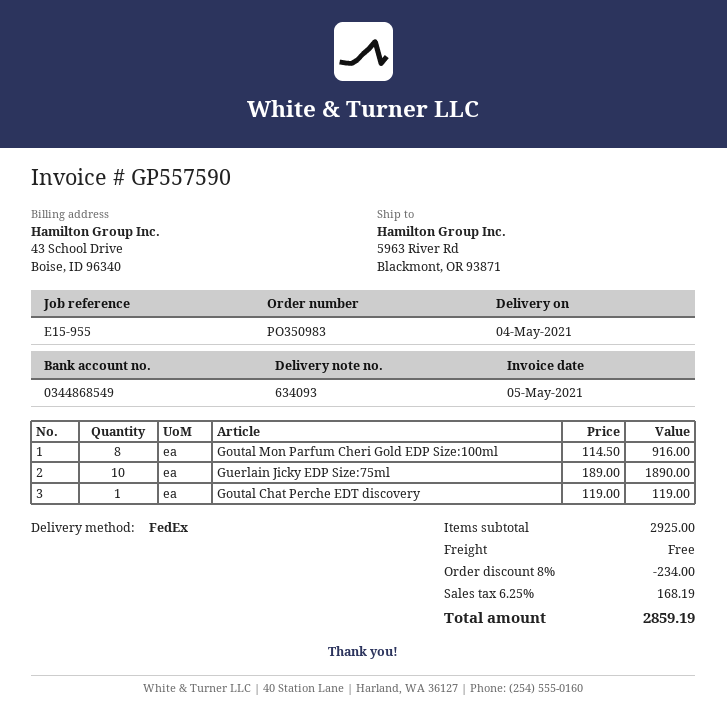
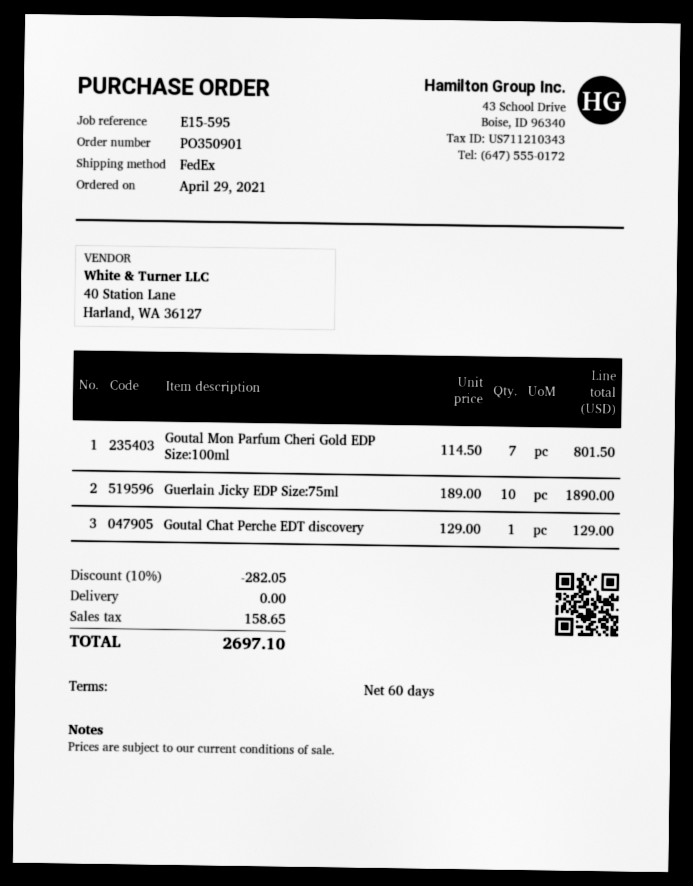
order number: PO350983 -> PO350901
reference: E15-955 -> E15-595
Goutal Mon Parfum Cheri Gold EDP Size:100ml: 8 x 114.50 = 916.00 -> 7 x 114.50 = 801.50
Goutal Chat Perche EDT discovery: 1 x 119.00 = 119.00 -> 1 x 129.00 = 129.00
discount: 8% = 234.00 -> 10% = 282.05
tax: 168.19 -> 158.65
total: 2859.19 -> 2697.10

